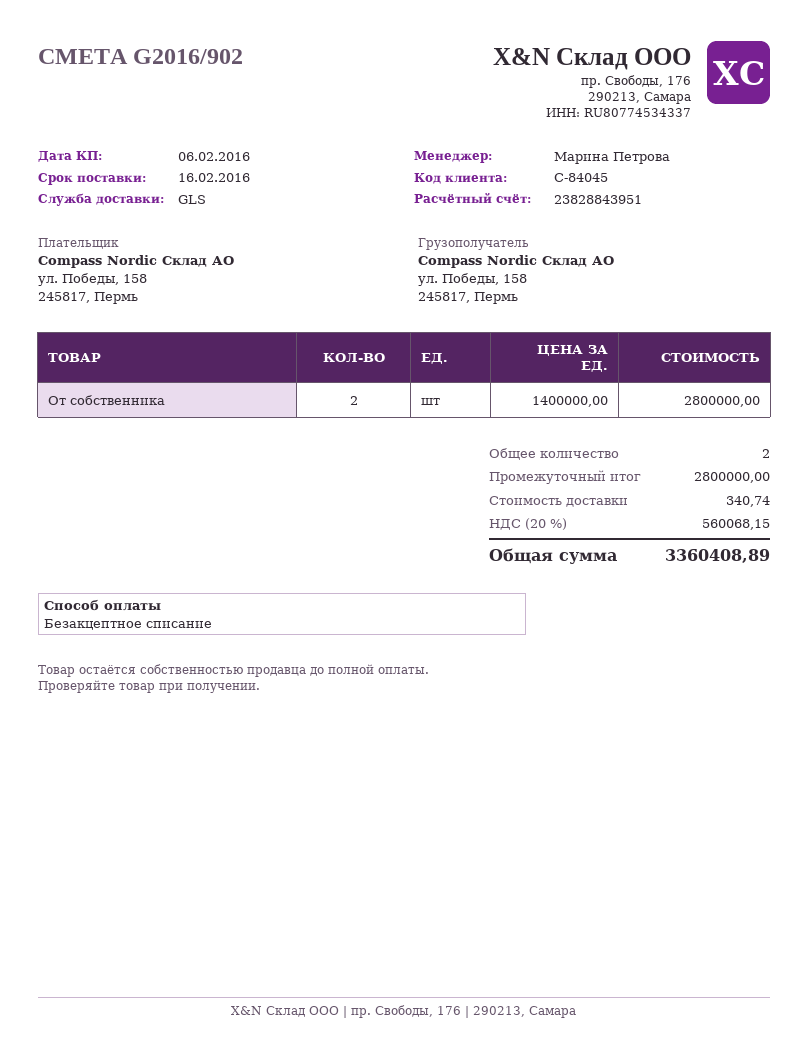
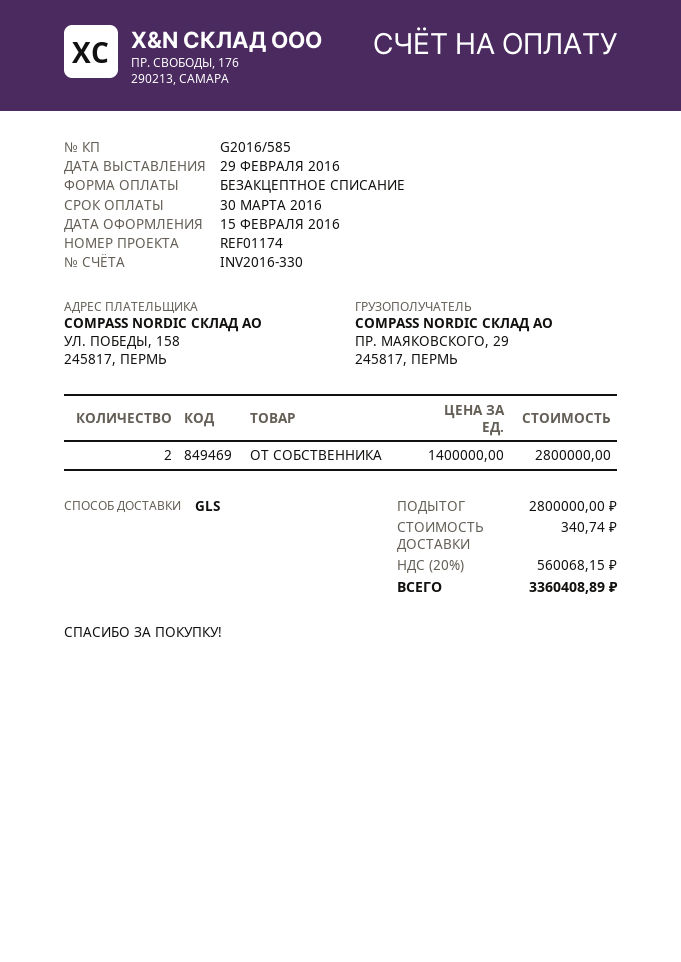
quote number: G2016/902 -> G2016/585
ship to: ул. Победы, 158, 245817, Пермь -> ПР. МАЯКОВСКОГО, 29, 245817, ПЕРМЬ

